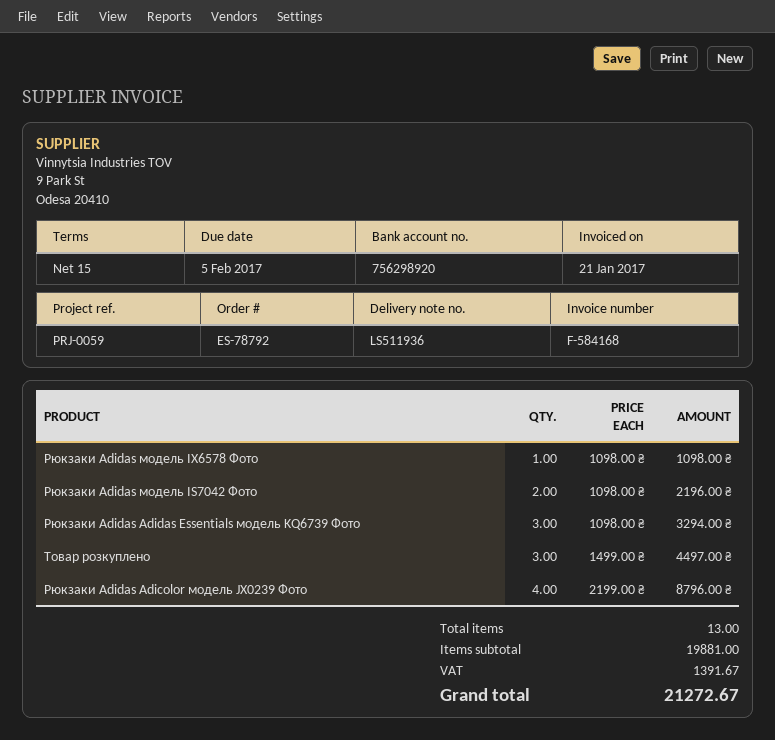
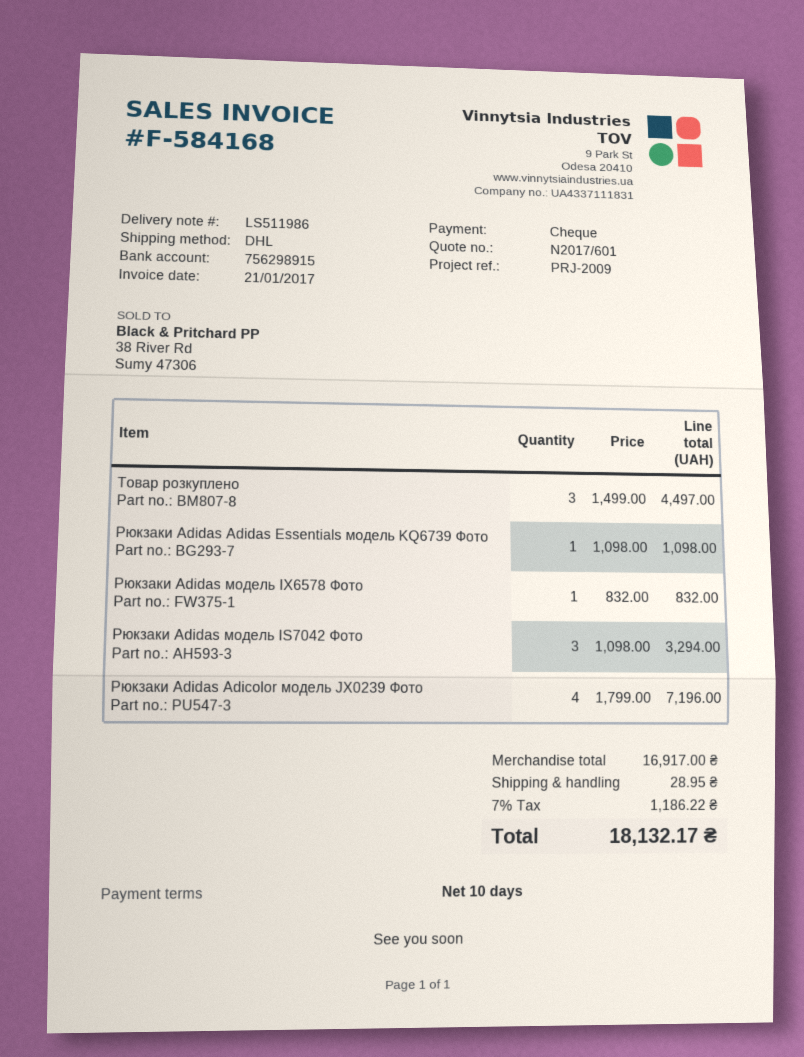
delivery note number: LS511936 -> LS511986
payment terms: 15 days -> 10 days
reference: PRJ-0059 -> PRJ-2009
bank account: 756298920 -> 756298915
Рюкзаки Adidas модель IX6578 Фото: 1 x 1098.00 = 1098.00 -> 1 x 832.00 = 832.00
Рюкзаки Adidas модель IS7042 Фото: 2 x 1098.00 = 2196.00 -> 3 x 1098.00 = 3294.00
Рюкзаки Adidas Adidas Essentials модель KQ6739 Фото: 3 x 1098.00 = 3294.00 -> 1 x 1098.00 = 1098.00
Рюкзаки Adidas Adicolor модель JX0239 Фото: 4 x 2199.00 = 8796.00 -> 4 x 1799.00 = 7196.00
subtotal: 19881.00 -> 16917.00
shipping: none -> 28.95
tax: 1391.67 -> 1186.22
total: 21272.67 -> 18132.17

